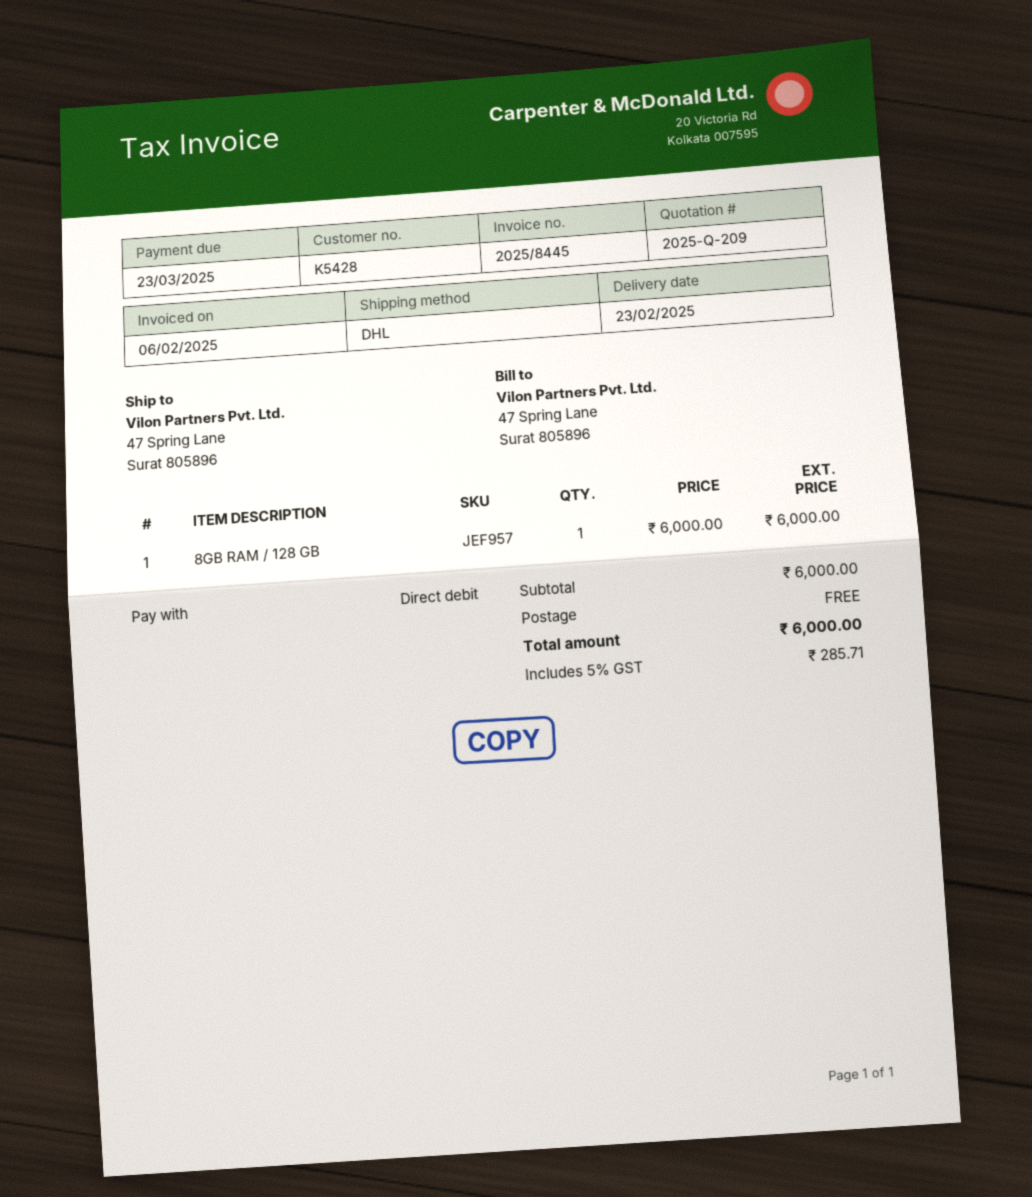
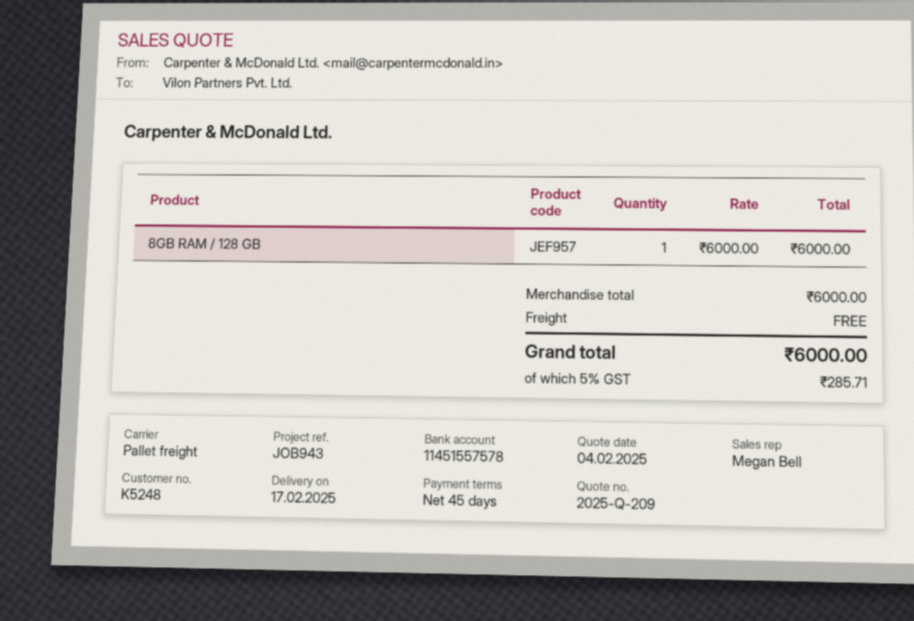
delivery date: 2025-02-23 -> 2025-02-17
customer number: K5428 -> K5248
shipping method: DHL -> pallet freight

